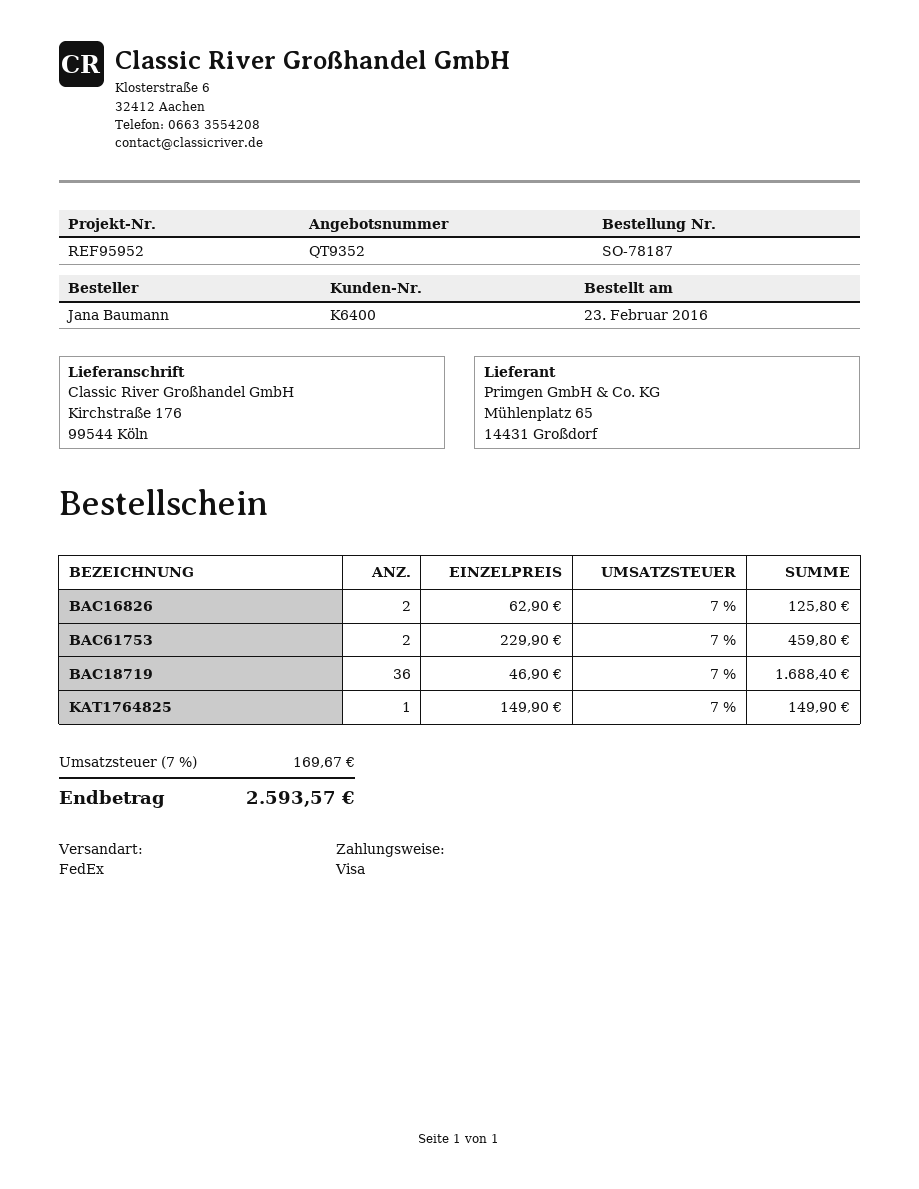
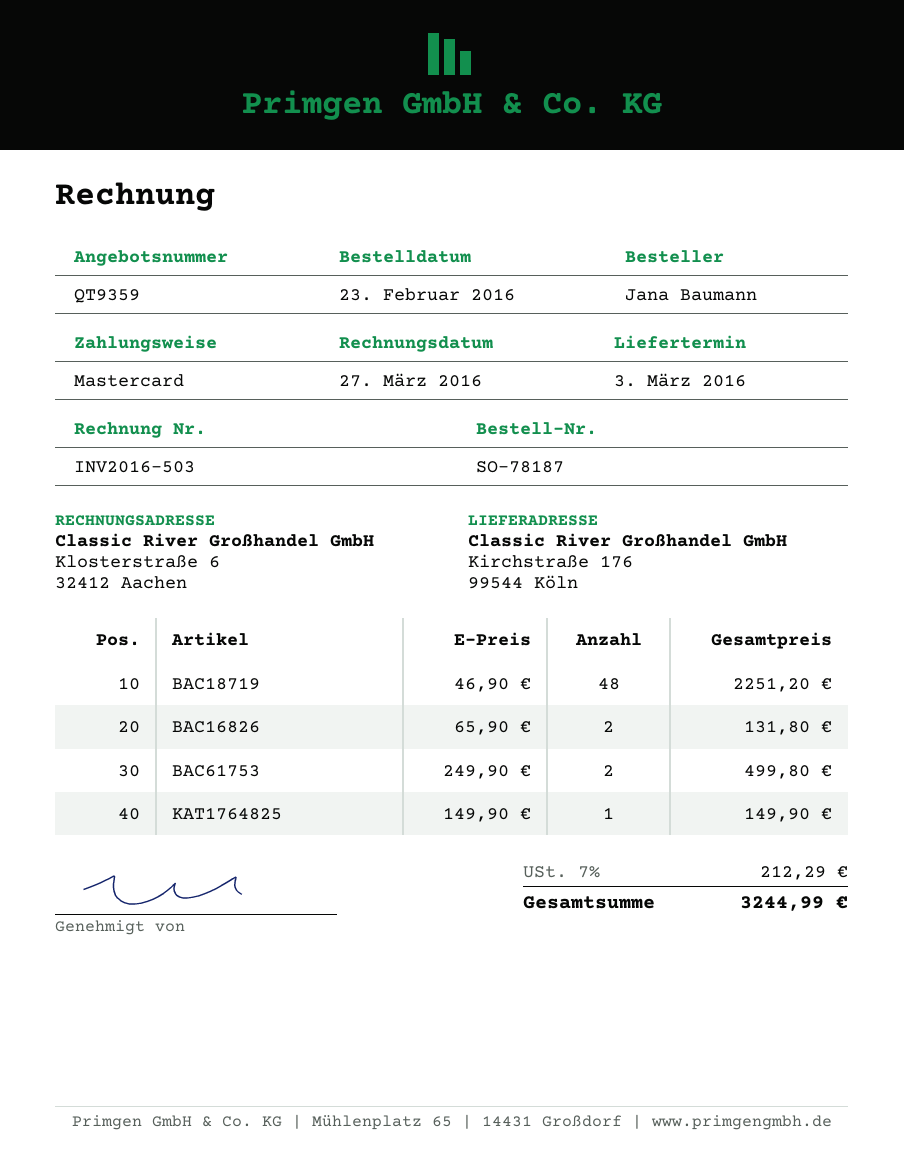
quote number: QT9352 -> QT9359
payment method: Visa -> Mastercard
BAC16826: 2 x 62.90 = 125.80 -> 2 x 65.90 = 131.80
BAC61753: 2 x 229.90 = 459.80 -> 2 x 249.90 = 499.80
BAC18719: 36 x 46.90 = 1688.40 -> 48 x 46.90 = 2251.20
tax: 7% = 169.67 -> 7% = 212.29
total: 2593.57 -> 3244.99

